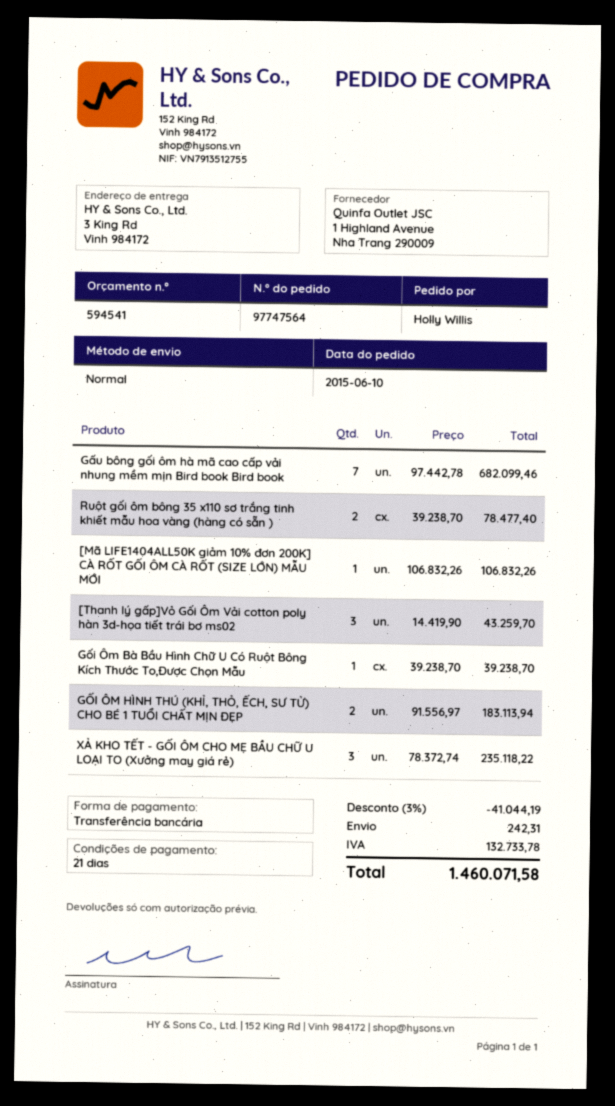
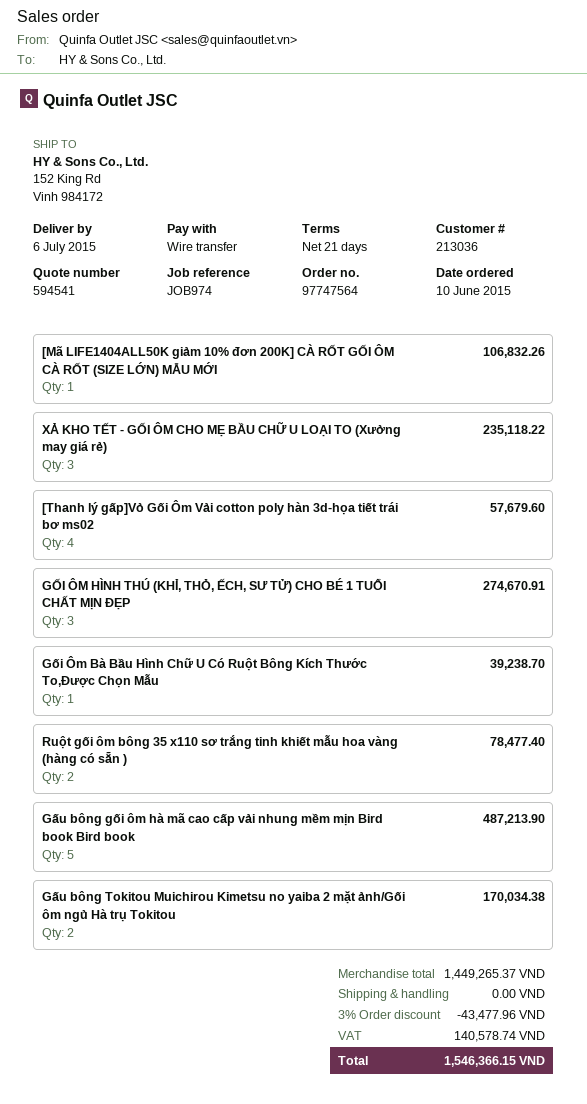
ship to: 3 King Rd, Vinh 984172 -> 152 King Rd, Vinh 984172
Gấu bông gối ôm hà mã cao cấp vải nhung mềm mịn Bird book Bird book: 7 for 682099.46 -> 5 for 487213.90
[Thanh lý gấp]Vỏ Gối Ôm Vải cotton poly hàn 3d-họa tiết trái bơ ms02: 3 for 43259.70 -> 4 for 57679.60
GỐI ÔM HÌNH THÚ (KHỈ, THỎ, ẾCH, SƯ TỬ) CHO BÉ 1 TUỔI CHẤT MỊN ĐẸP: 2 for 183113.94 -> 3 for 274670.91
Gấu bông Tokitou Muichirou Kimetsu no yaiba 2 mặt ảnh/Gối ôm ngủ Hà trụ Tokitou: none -> 2 for 170034.38
discount: 3% = 41044.19 -> 3% = 43477.96
shipping: 242.31 -> 0.00
tax: 132733.78 -> 140578.74
total: 1460071.58 -> 1546366.15

